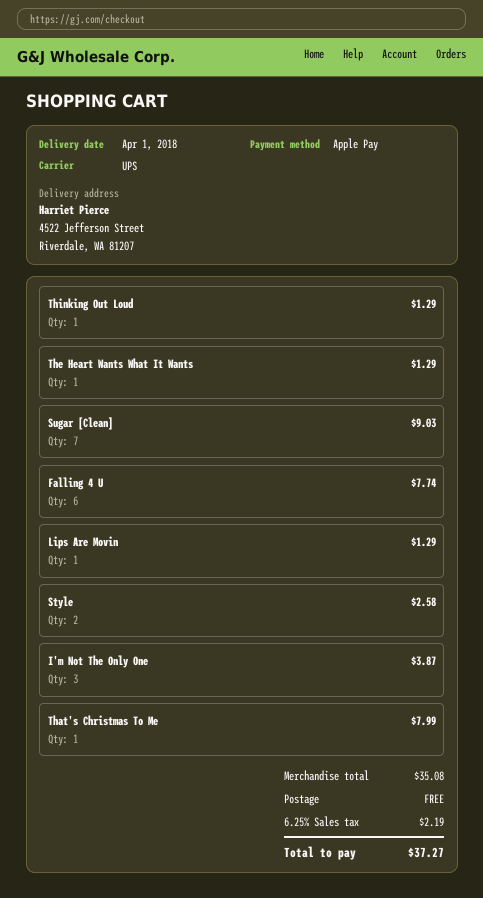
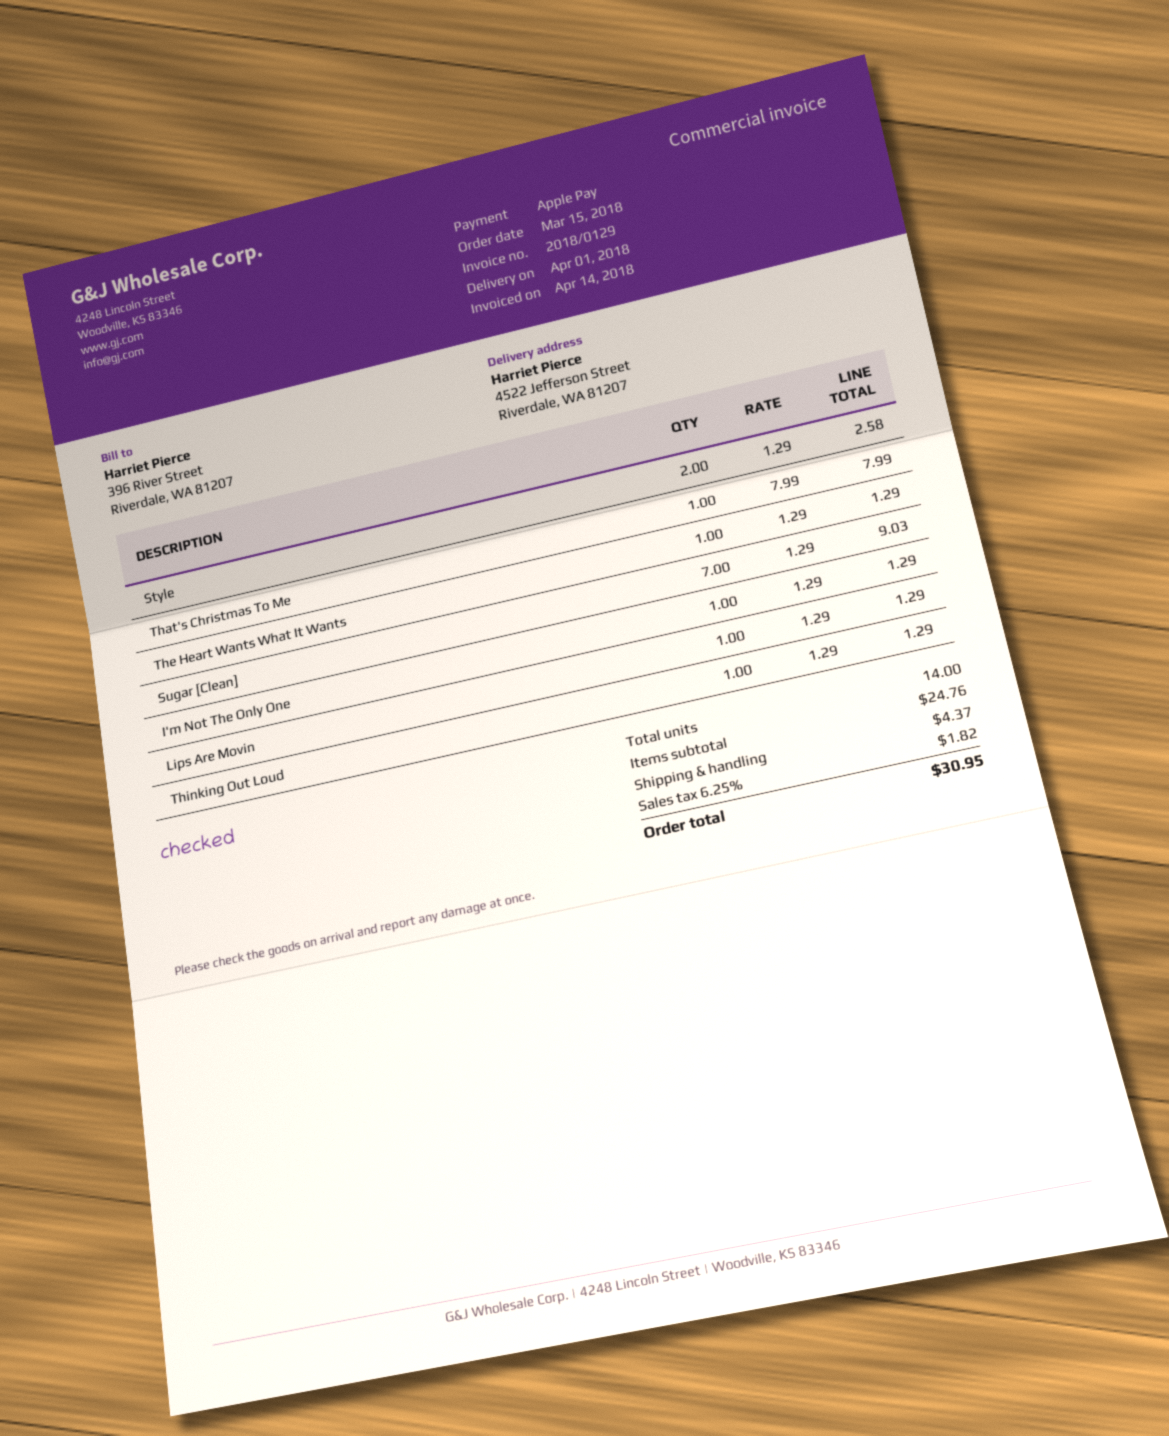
Falling 4 U: 6 for 7.74 -> none
I'm Not The Only One: 3 for 3.87 -> 1 for 1.29
subtotal: 35.08 -> 24.76
shipping: 0.00 -> 4.37
tax: 6.25% = 2.19 -> 6.25% = 1.82
total: 37.27 -> 30.95

